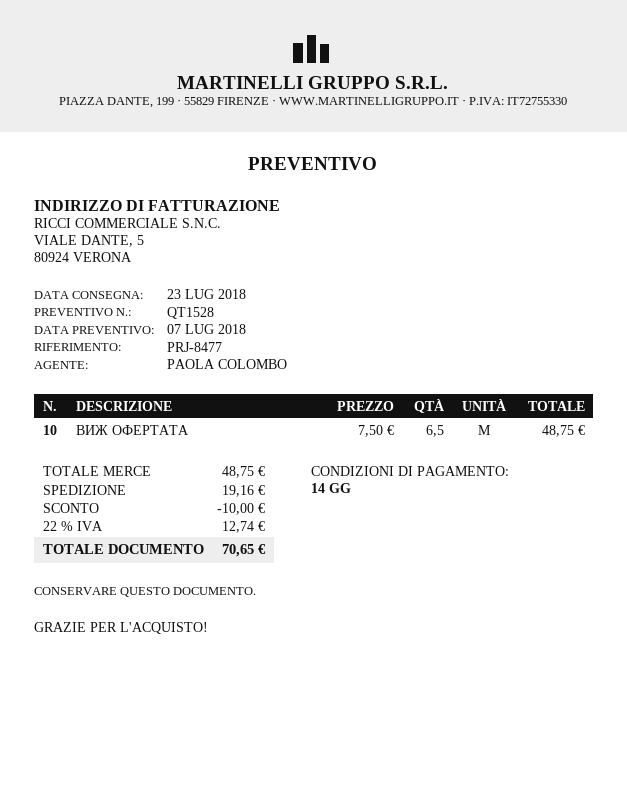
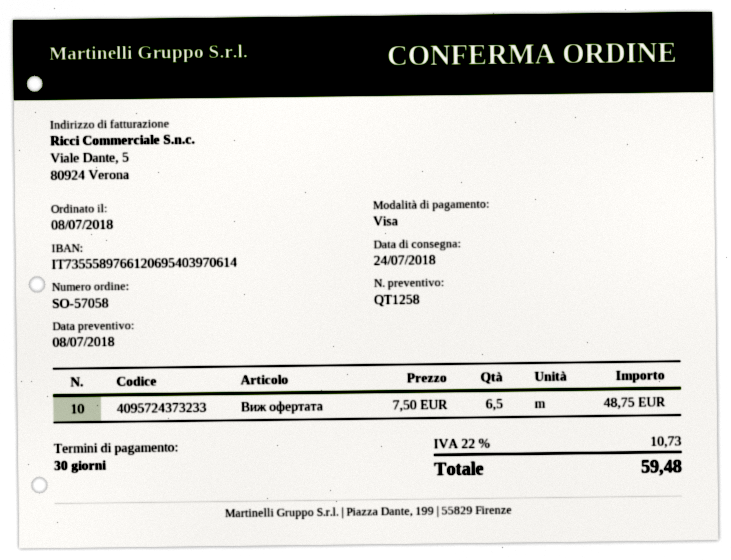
quote number: QT1528 -> QT1258
quote date: 2018-07-07 -> 2018-07-08
delivery date: 2018-07-23 -> 2018-07-24
payment terms: 14 days -> 30 days
discount: 10.00 -> none
shipping: 19.16 -> none
tax: 22% = 12.74 -> 22% = 10.73
total: 70.65 -> 59.48

